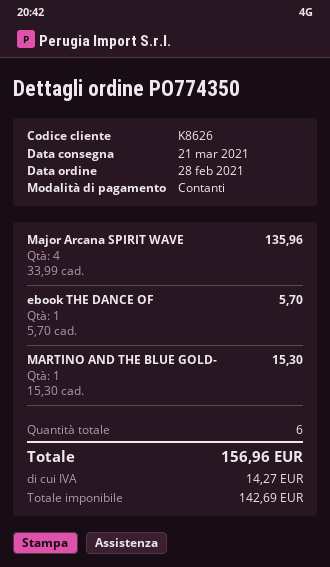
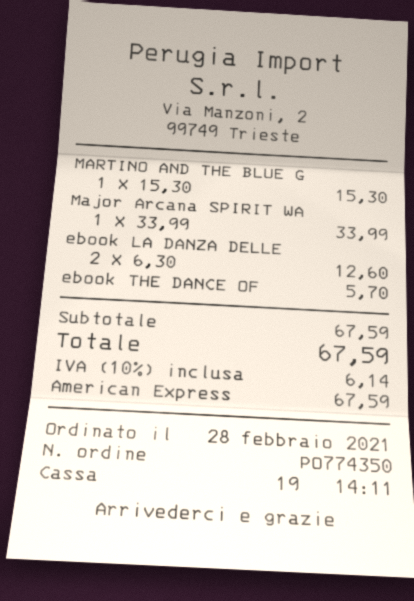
payment method: cash -> American Express
Major Arcana SPIRIT WAVE: 4 x 33.99 = 135.96 -> 1 x 33.99 = 33.99
ebook LA DANZA DELLE: none -> 2 x 6.30 = 12.60
tax: 14.27 -> 6.14
total: 156.96 -> 67.59

